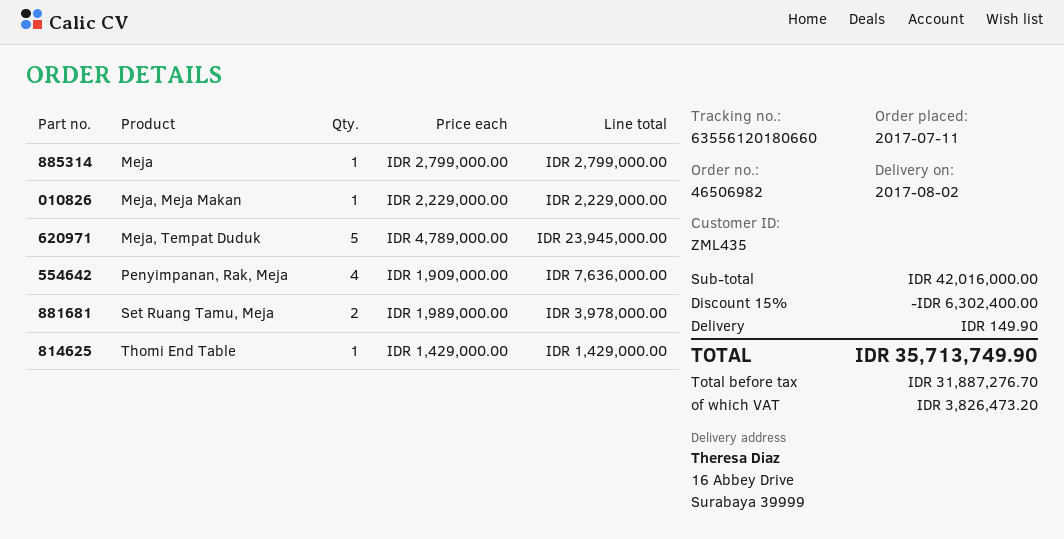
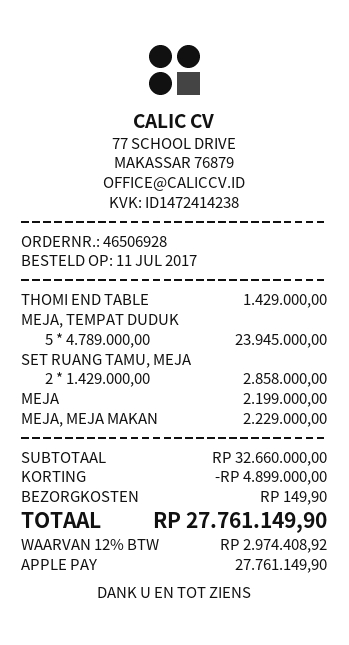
order number: 46506982 -> 46506928
Meja: 1 x 2799000.00 = 2799000.00 -> 1 x 2199000.00 = 2199000.00
Penyimpanan, Rak, Meja: 4 x 1909000.00 = 7636000.00 -> none
Set Ruang Tamu, Meja: 2 x 1989000.00 = 3978000.00 -> 2 x 1429000.00 = 2858000.00
subtotal: 42016000.00 -> 32660000.00
discount: 6302400.00 -> 4899000.00
tax: 3826473.20 -> 2974408.92
total: 35713749.90 -> 27761149.90

